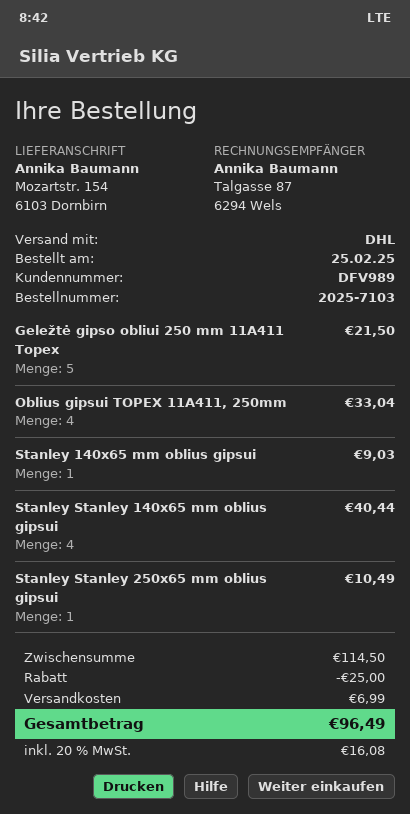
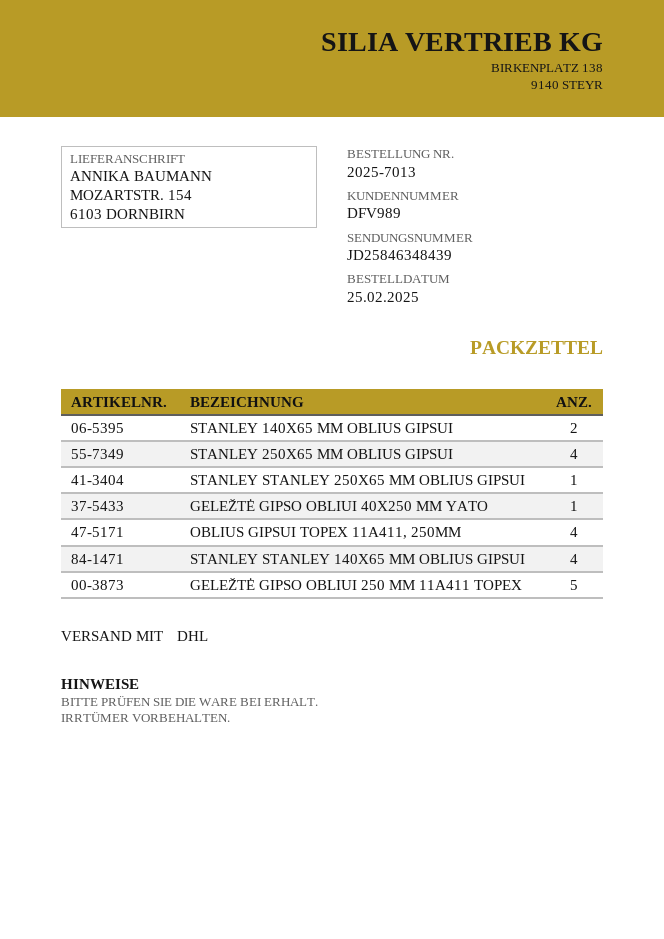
order number: 2025-7103 -> 2025-7013
Stanley 140x65 mm oblius gipsui: 1 -> 2
STANLEY 250X65 MM OBLIUS GIPSUI: none -> 4
GELEŽTĖ GIPSO OBLIUI 40X250 MM YATO: none -> 1

